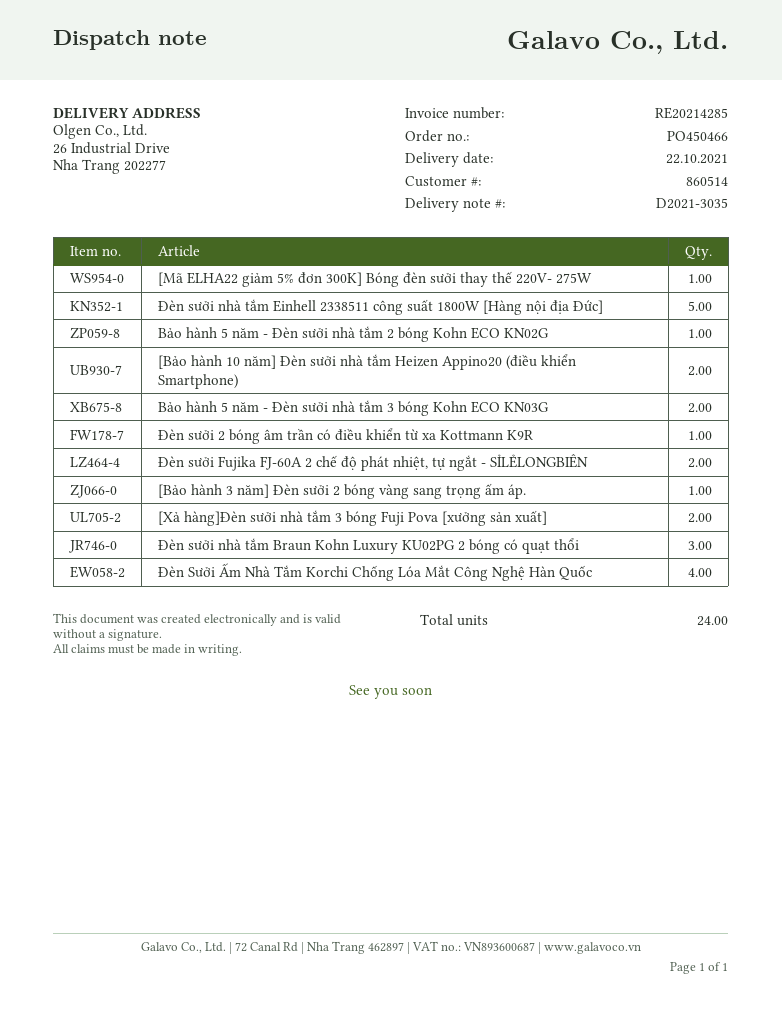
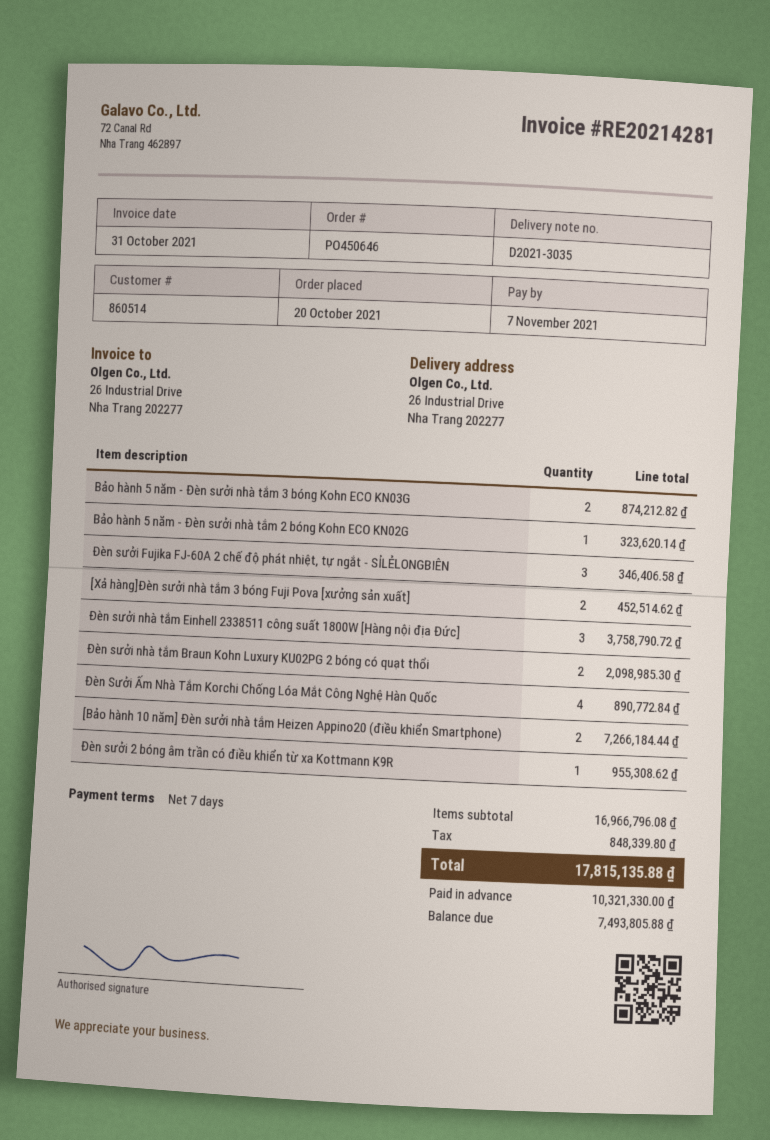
order number: PO450466 -> PO450646
invoice number: RE20214285 -> RE20214281
[Mã ELHA22 giảm 5% đơn 300K] Bóng đèn sưởi thay thế 220V- 275W: 1 -> none
Đèn sưởi nhà tắm Einhell 2338511 công suất 1800W [Hàng nội địa Đức]: 5 -> 3
Đèn sưởi Fujika FJ-60A 2 chế độ phát nhiệt, tự ngắt - SỈLẺLONGBIÊN: 2 -> 3
[Bảo hành 3 năm] Đèn sưởi 2 bóng vàng sang trọng ấm áp.: 1 -> none
Đèn sưởi nhà tắm Braun Kohn Luxury KU02PG 2 bóng có quạt thổi: 3 -> 2

